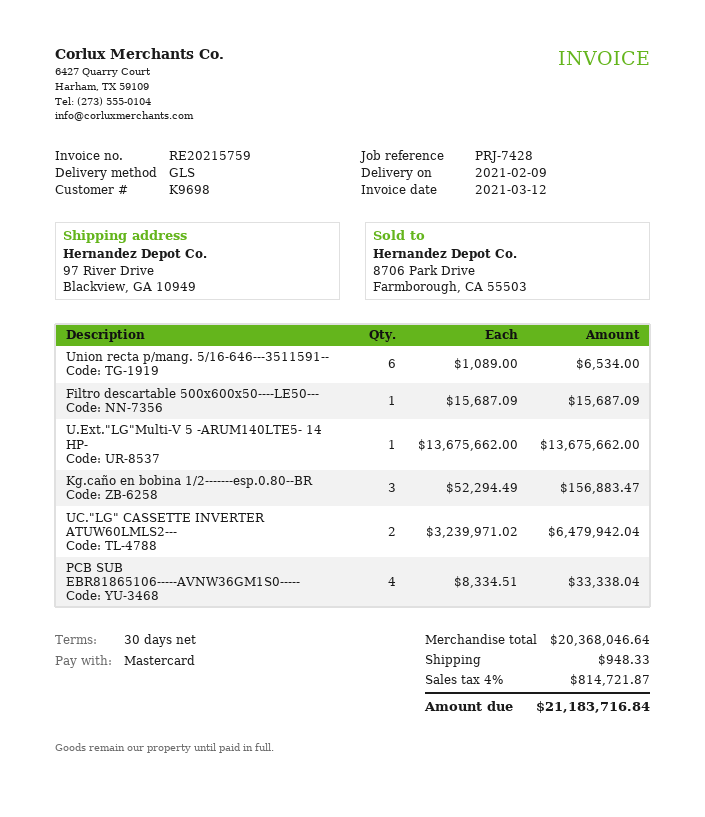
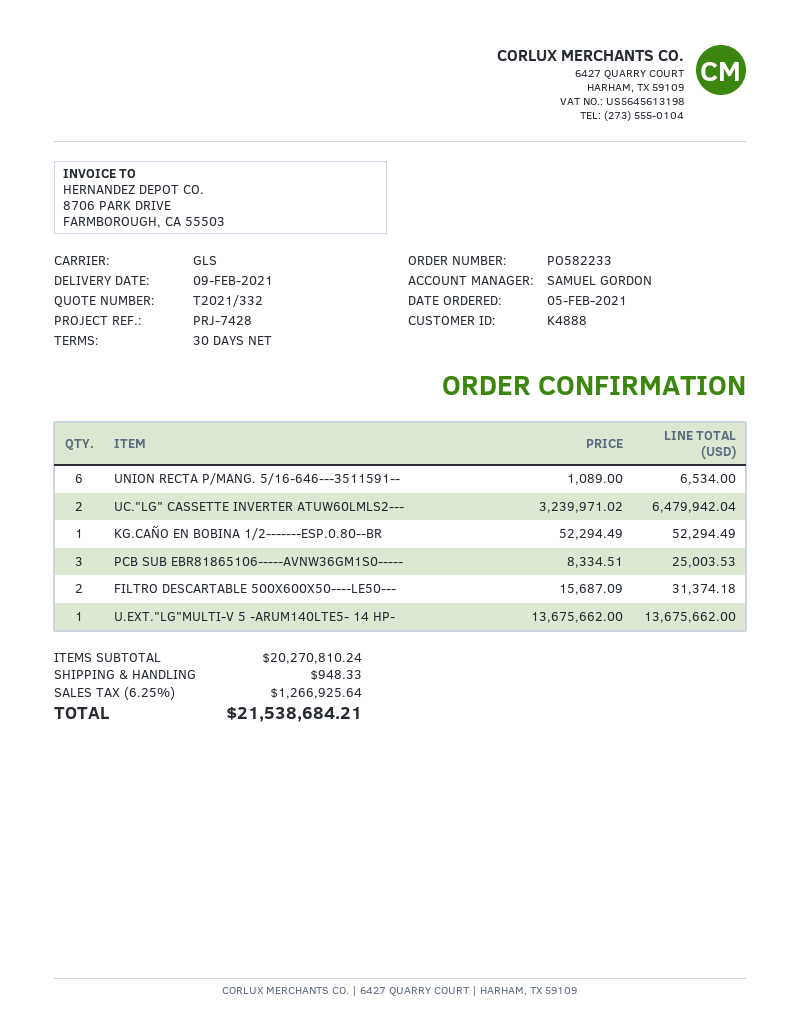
customer number: K9698 -> K4888
Filtro descartable 500x600x50----LE50---: 1 x 15687.09 = 15687.09 -> 2 x 15687.09 = 31374.18
Kg.caño en bobina 1/2-------esp.0.80--BR: 3 x 52294.49 = 156883.47 -> 1 x 52294.49 = 52294.49
PCB SUB EBR81865106-----AVNW36GM1S0-----: 4 x 8334.51 = 33338.04 -> 3 x 8334.51 = 25003.53
subtotal: 20368046.64 -> 20270810.24
tax: 4% = 814721.87 -> 6.25% = 1266925.64
total: 21183716.84 -> 21538684.21

